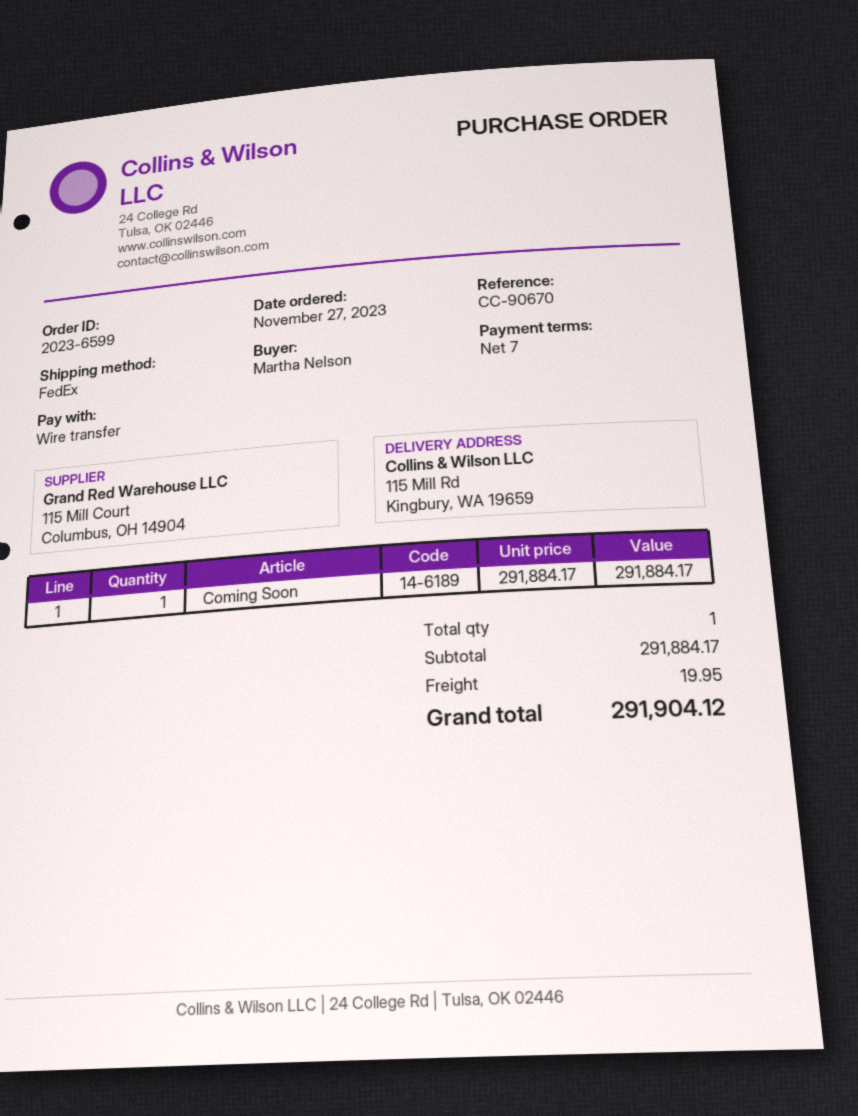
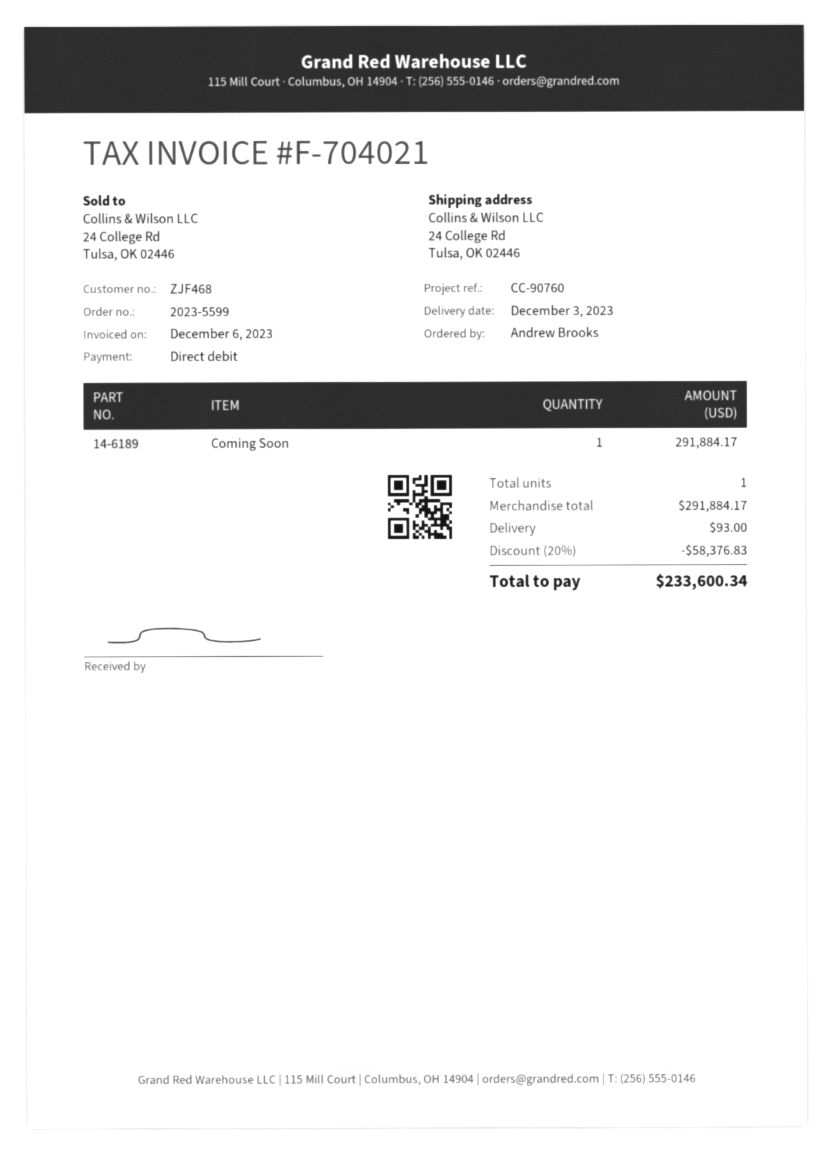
order number: 2023-6599 -> 2023-5599
reference: CC-90670 -> CC-90760
ordered by: Martha Nelson -> Andrew Brooks
payment method: bank transfer -> direct debit
ship to: 115 Mill Rd, Kingbury, WA 19659 -> 24 College Rd, Tulsa, OK 02446
discount: none -> 20% = 58376.83
shipping: 19.95 -> 93.00
total: 291904.12 -> 233600.34

